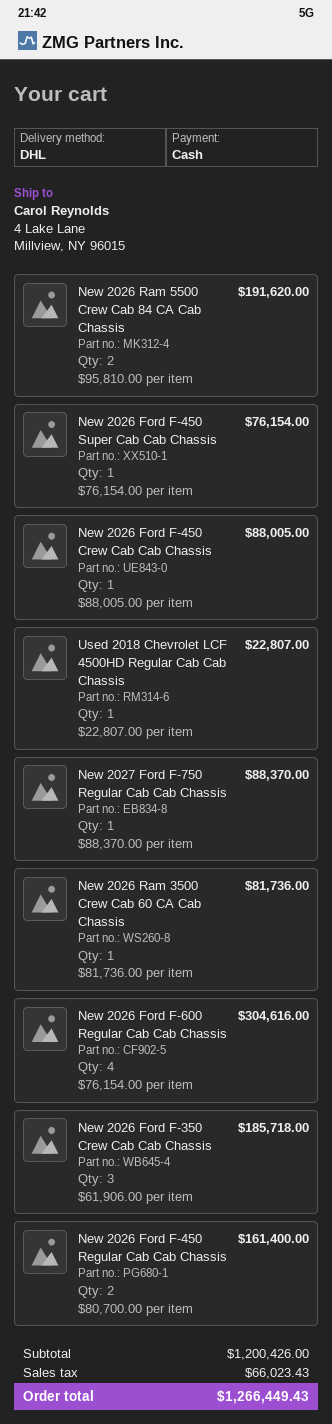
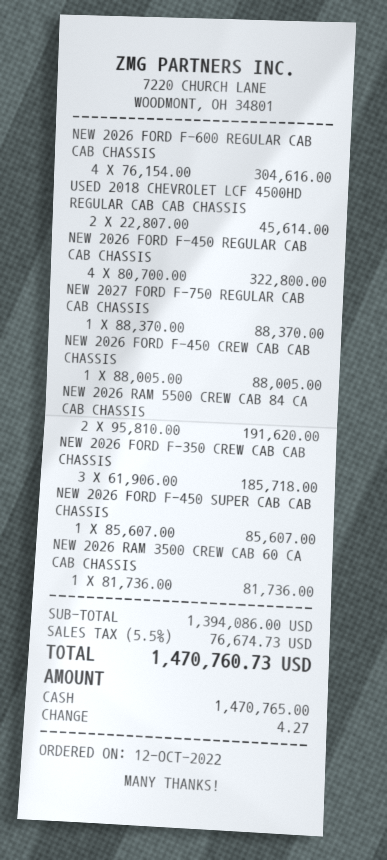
New 2026 Ford F-450 Super Cab Cab Chassis: 1 x 76154.00 = 76154.00 -> 1 x 85607.00 = 85607.00
Used 2018 Chevrolet LCF 4500HD Regular Cab Cab Chassis: 1 x 22807.00 = 22807.00 -> 2 x 22807.00 = 45614.00
New 2026 Ford F-450 Regular Cab Cab Chassis: 2 x 80700.00 = 161400.00 -> 4 x 80700.00 = 322800.00
subtotal: 1200426.00 -> 1394086.00
tax: 66023.43 -> 76674.73
total: 1266449.43 -> 1470760.73

